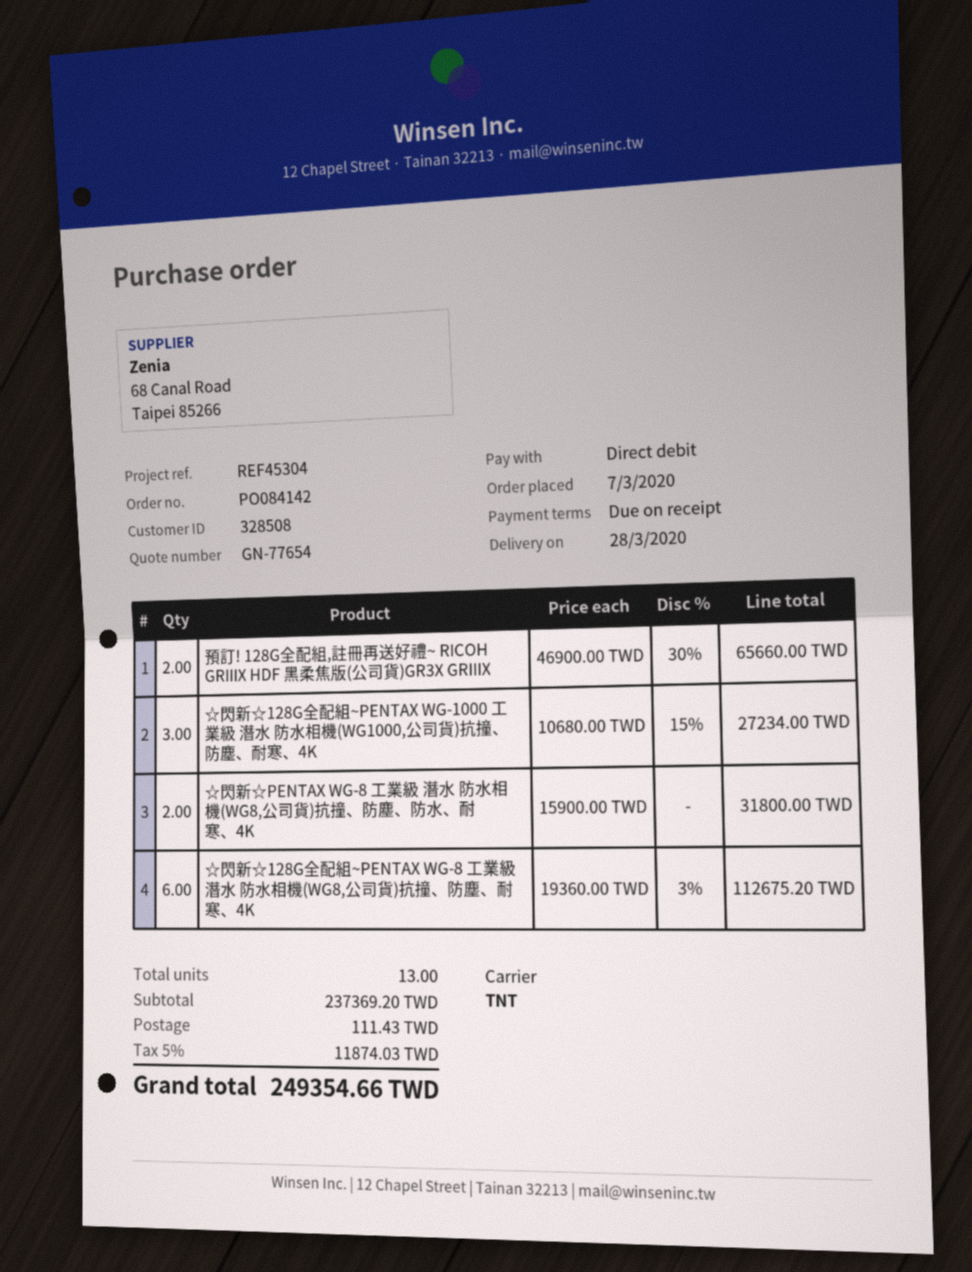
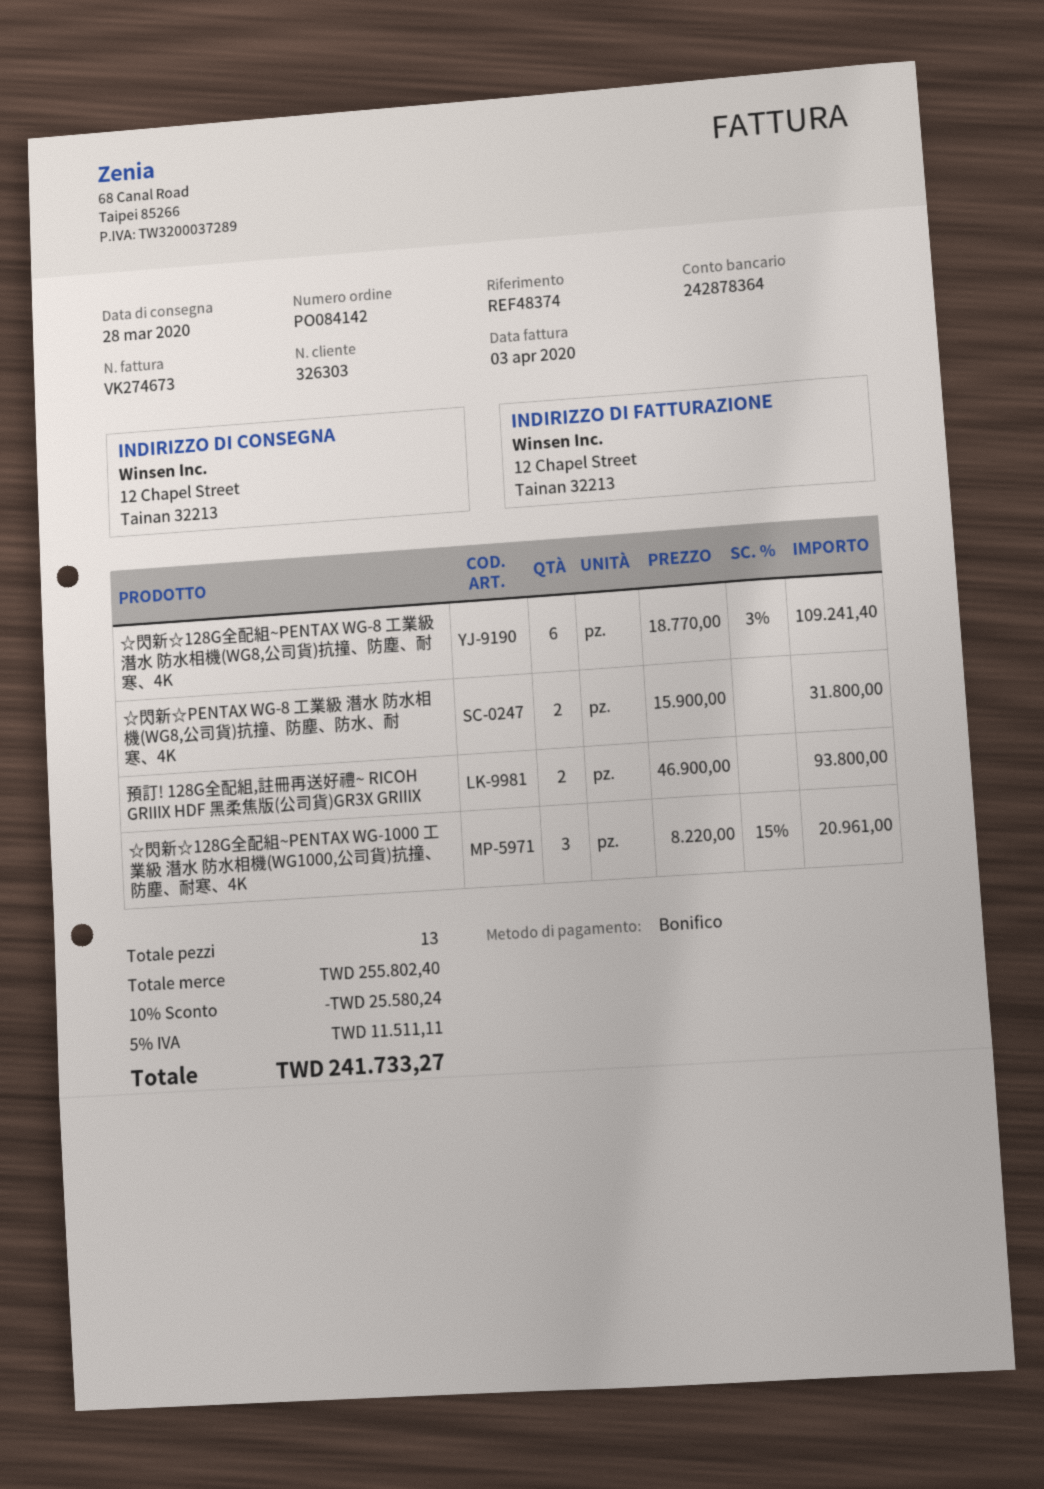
customer number: 328508 -> 326303
reference: REF45304 -> REF48374
payment method: direct debit -> bank transfer
預訂! 128G全配組,註冊再送好禮~ RICOH GRIIIX HDF 黑柔焦版(公司貨)GR3X GRIIIX: 2 x 46900.00 - 30% = 65660.00 -> 2 x 46900.00 = 93800.00
☆閃新☆128G全配組~PENTAX WG-1000 工業級 潛水 防水相機(WG1000,公司貨)抗撞、防塵、耐寒、4K: 3 x 10680.00 - 15% = 27234.00 -> 3 x 8220.00 - 15% = 20961.00
☆閃新☆128G全配組~PENTAX WG-8 工業級 潛水 防水相機(WG8,公司貨)抗撞、防塵、耐寒、4K: 6 x 19360.00 - 3% = 112675.20 -> 6 x 18770.00 - 3% = 109241.40
subtotal: 237369.20 -> 255802.40
discount: none -> 10% = 25580.24
shipping: 111.43 -> none
tax: 5% = 11874.03 -> 5% = 11511.11
total: 249354.66 -> 241733.27

